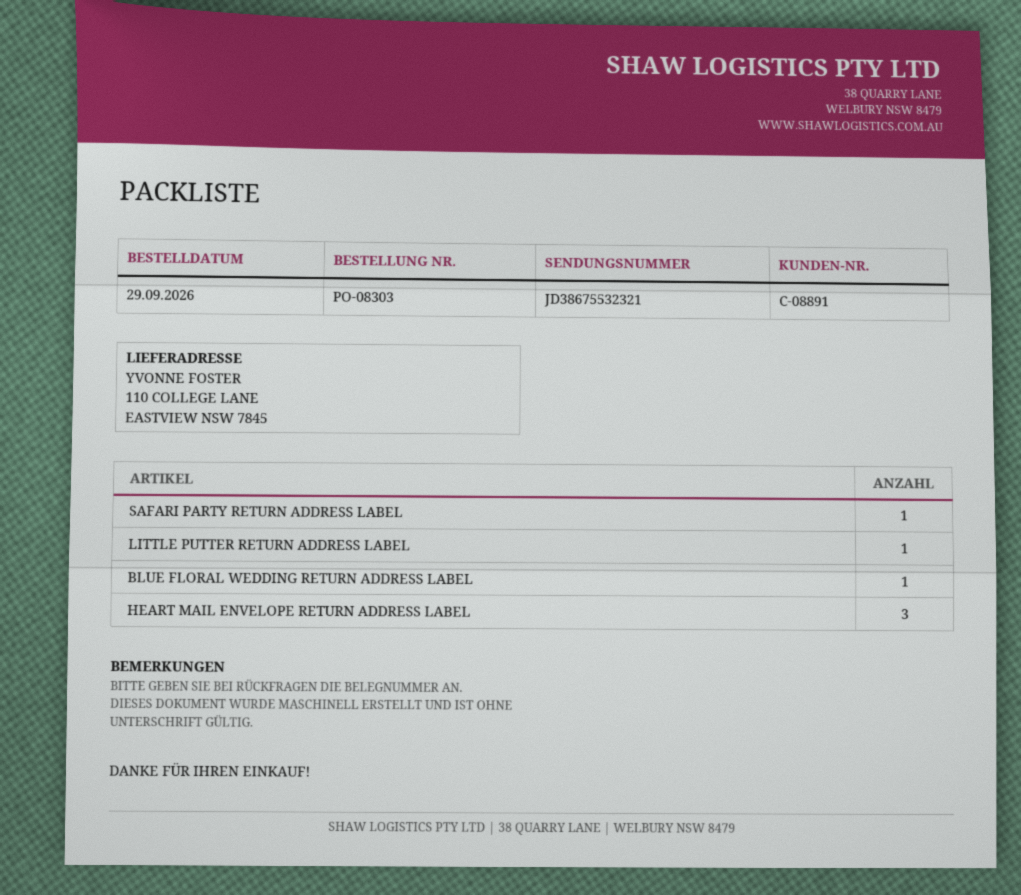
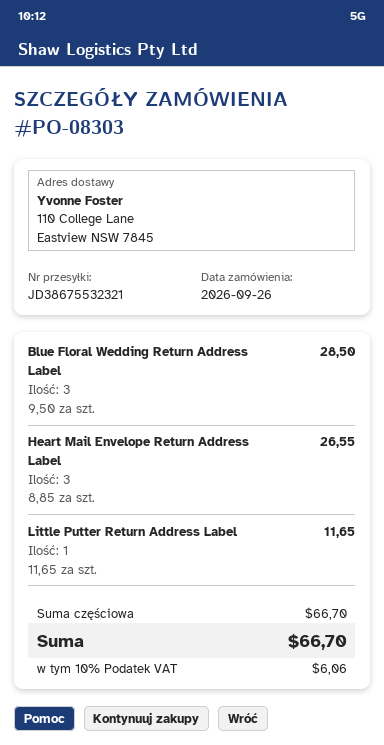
order date: 2026-09-29 -> 2026-09-26
SAFARI PARTY RETURN ADDRESS LABEL: 1 -> none
BLUE FLORAL WEDDING RETURN ADDRESS LABEL: 1 -> 3

